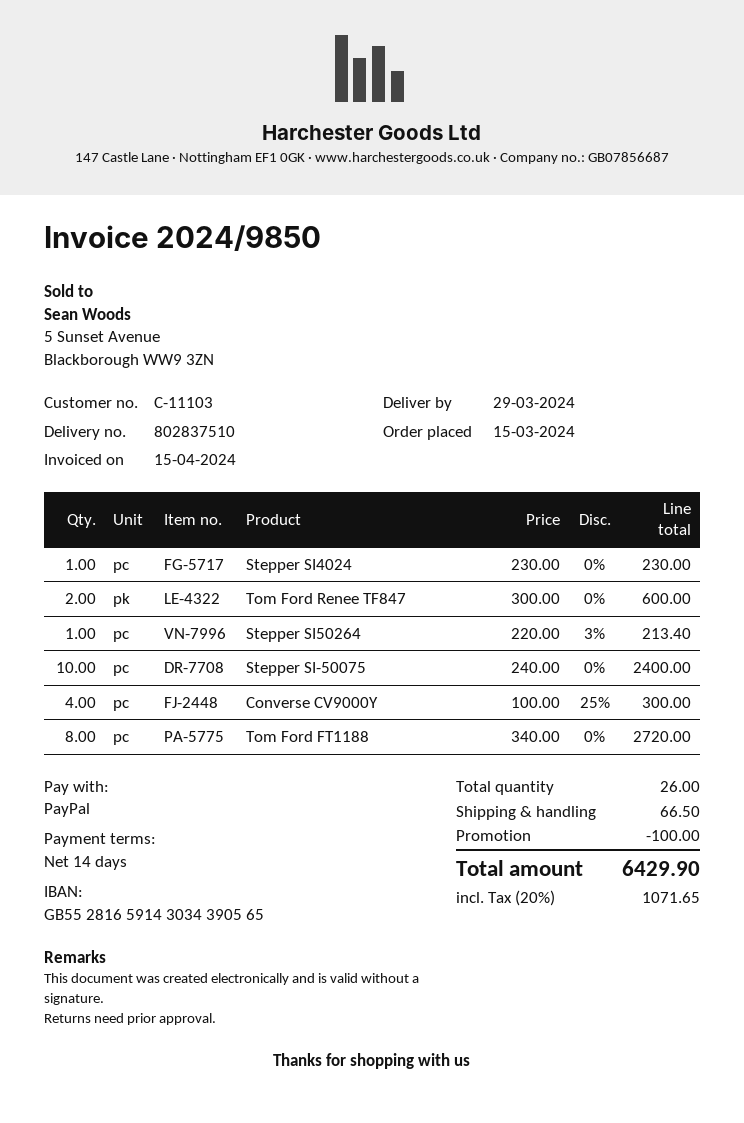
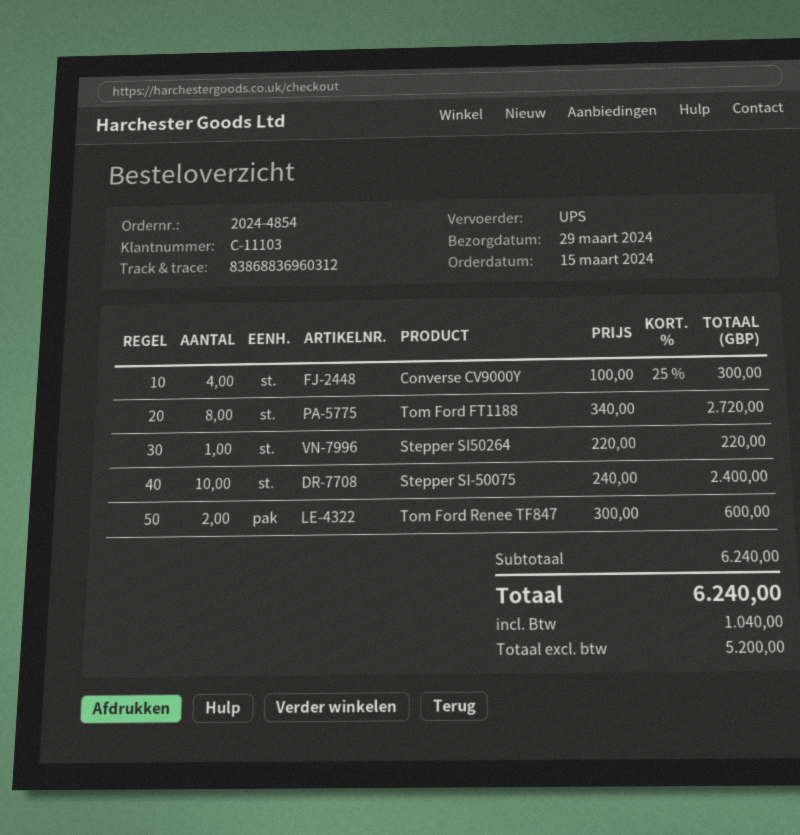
Stepper SI4024: 1 x 230.00 = 230.00 -> none
Stepper SI50264: 1 x 220.00 - 3% = 213.40 -> 1 x 220.00 = 220.00
discount: 100.00 -> none
shipping: 66.50 -> none
tax: 1071.65 -> 1040.00
total: 6429.90 -> 6240.00

